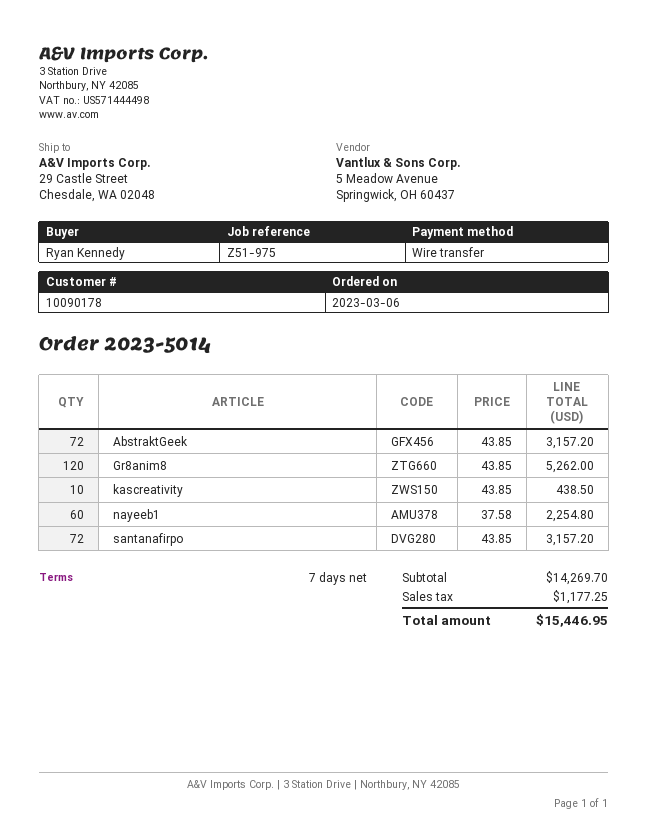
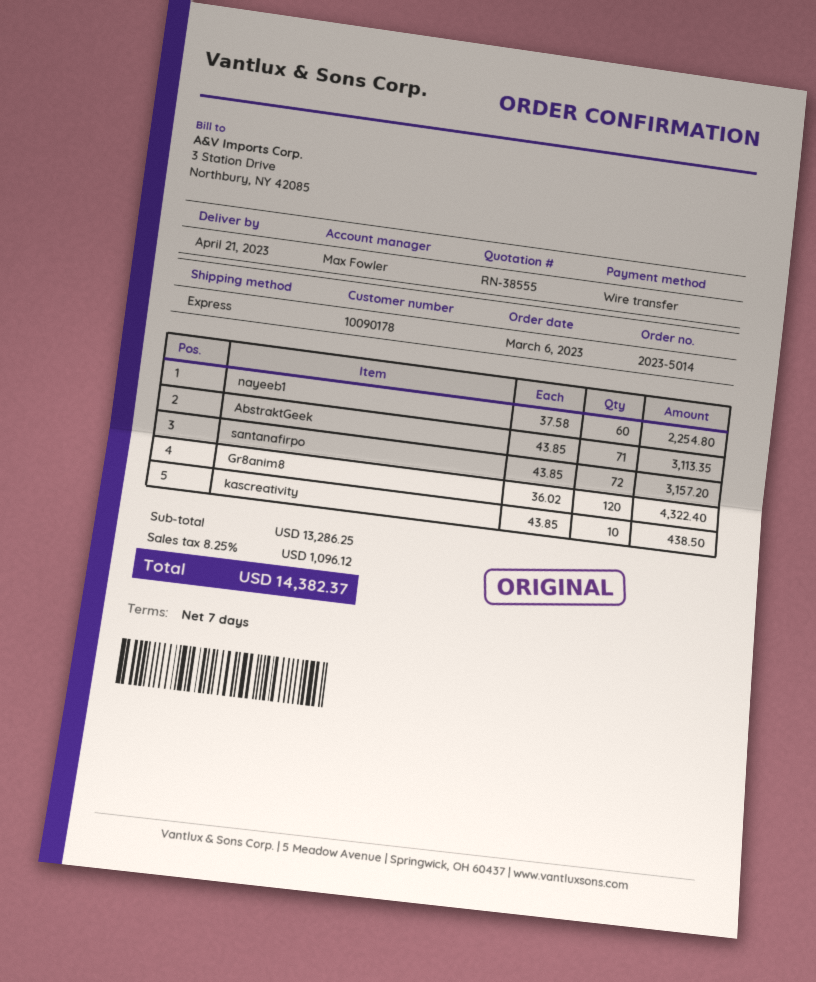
AbstraktGeek: 72 x 43.85 = 3157.20 -> 71 x 43.85 = 3113.35
Gr8anim8: 120 x 43.85 = 5262.00 -> 120 x 36.02 = 4322.40
subtotal: 14269.70 -> 13286.25
tax: 1177.25 -> 1096.12
total: 15446.95 -> 14382.37

